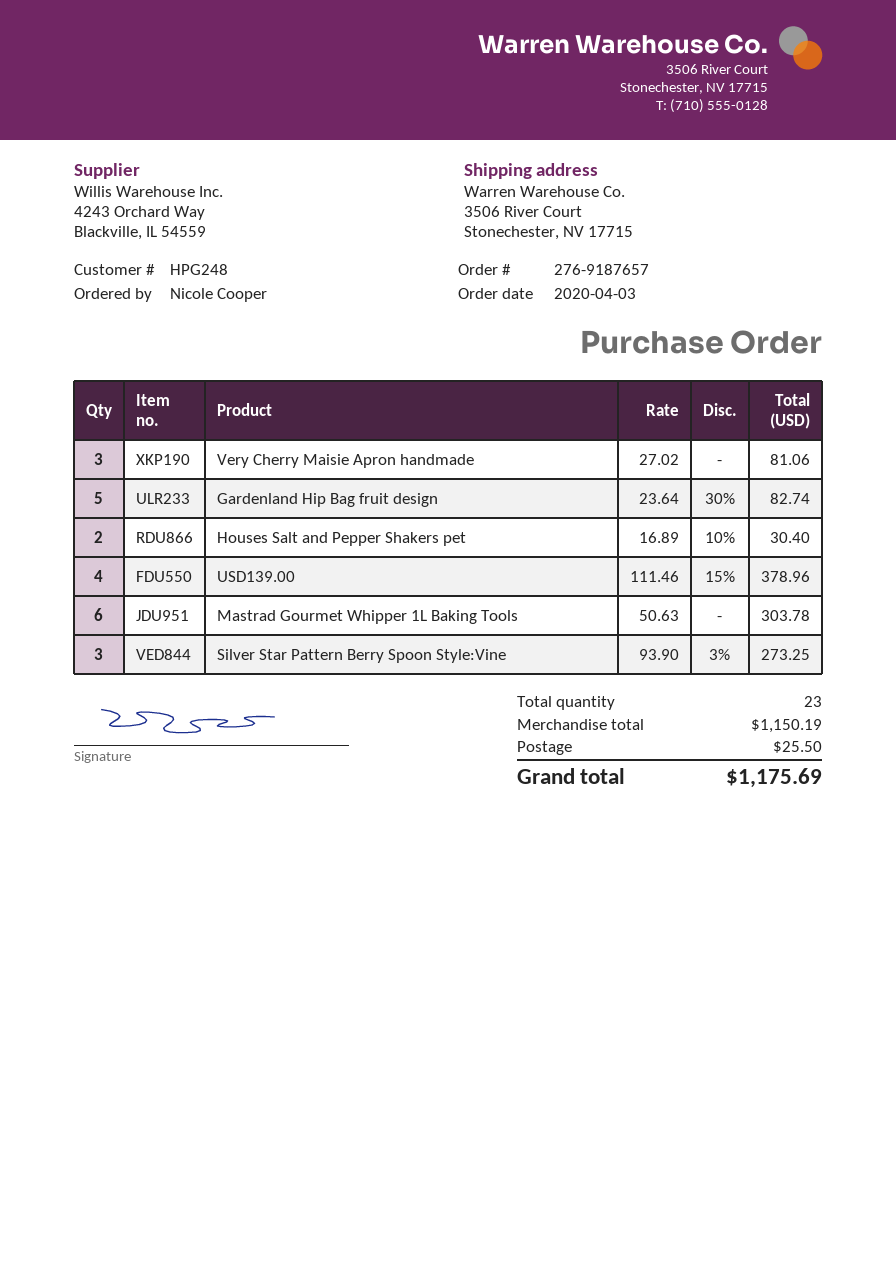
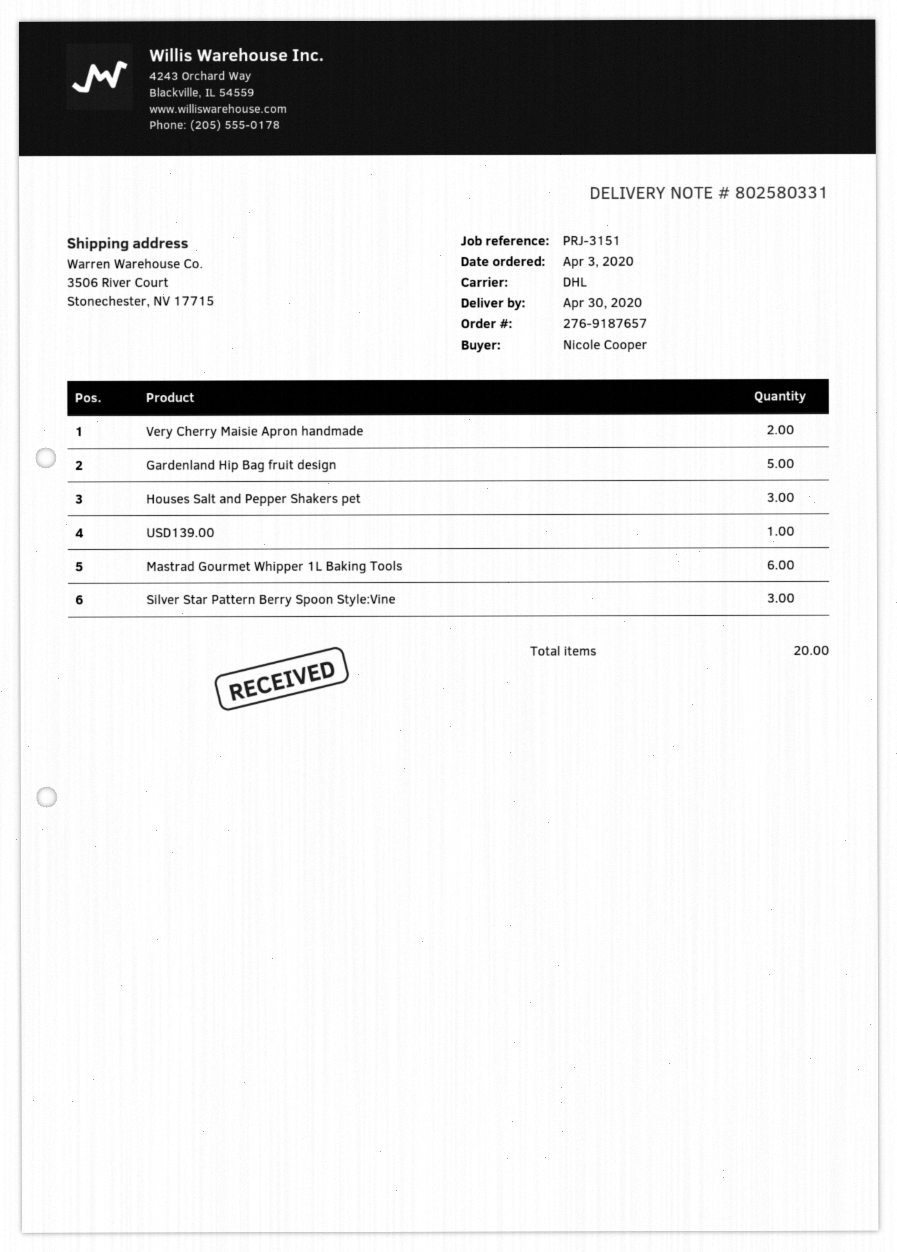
Very Cherry Maisie Apron handmade: 3 -> 2
Houses Salt and Pepper Shakers pet: 2 -> 3
USD139.00: 4 -> 1
total quantity: 23 -> 20

